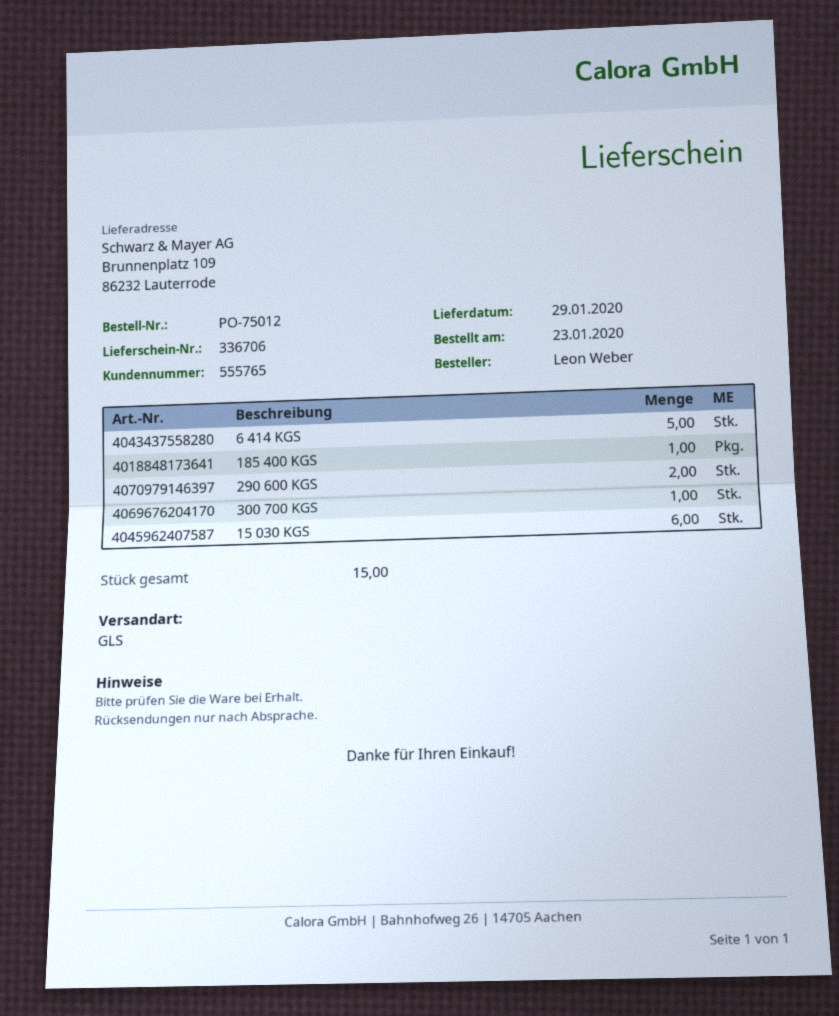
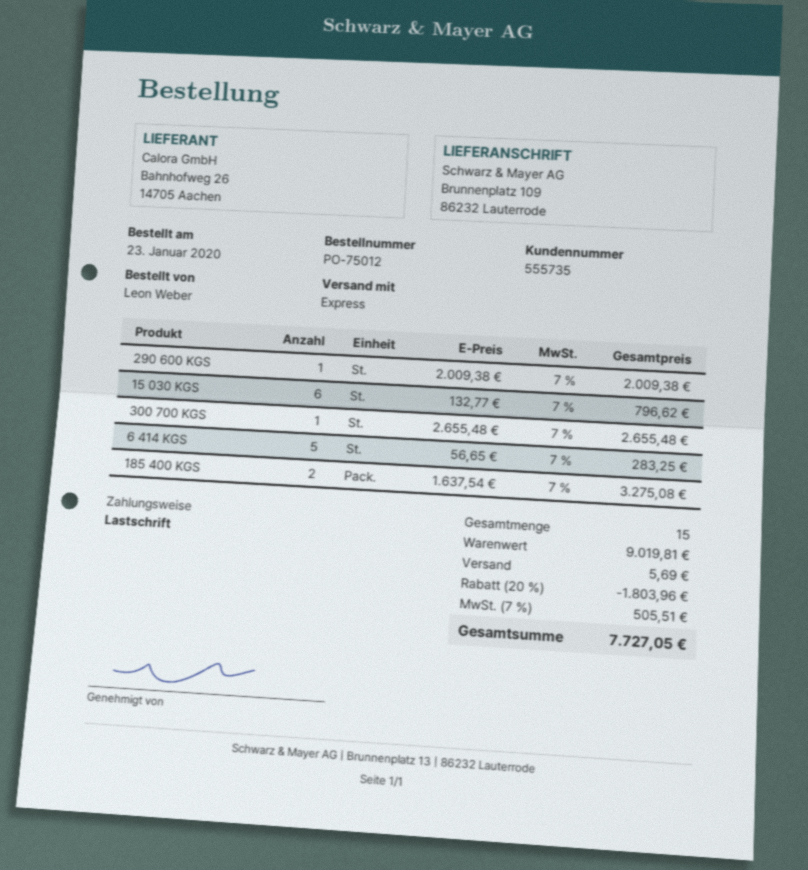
customer number: 555765 -> 555735
shipping method: GLS -> express
185 400 KGS: 1 -> 2
290 600 KGS: 2 -> 1

